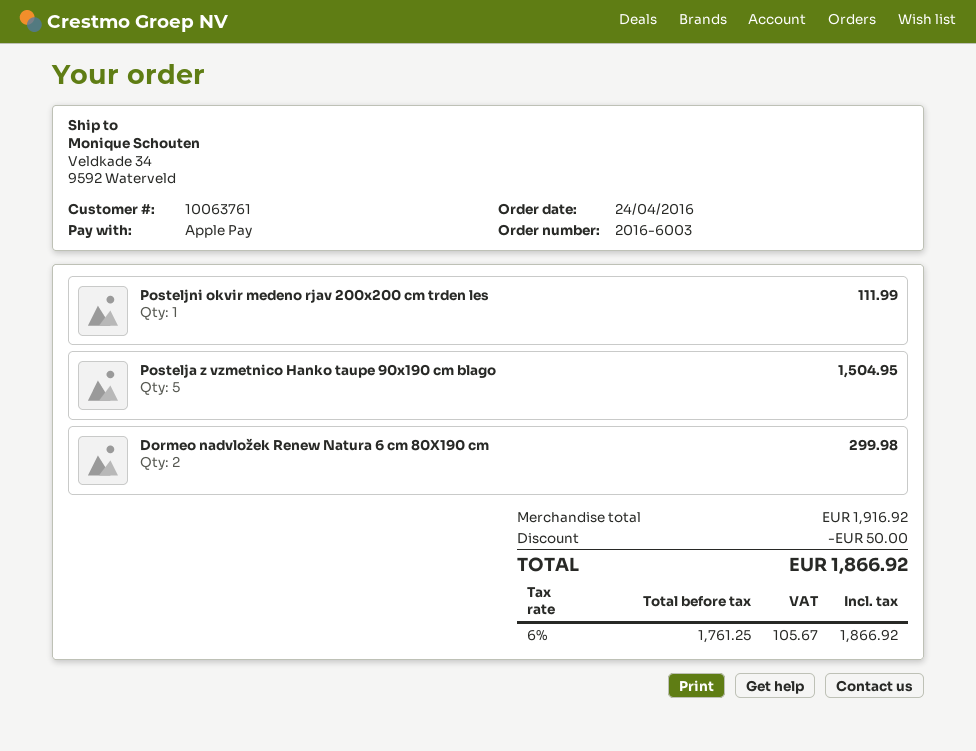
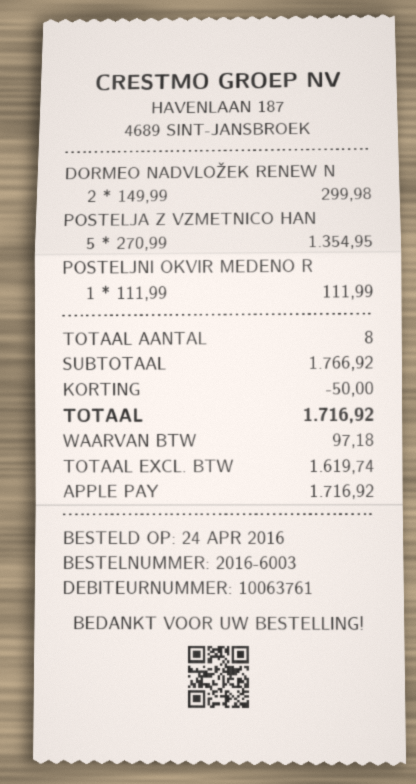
Postelja z vzmetnico Hanko taupe 90x190 cm blago: 5 for 1504.95 -> 5 for 1354.95
subtotal: 1916.92 -> 1766.92
net: 1761.25 -> 1619.74
tax: 105.67 -> 97.18
total: 1866.92 -> 1716.92

